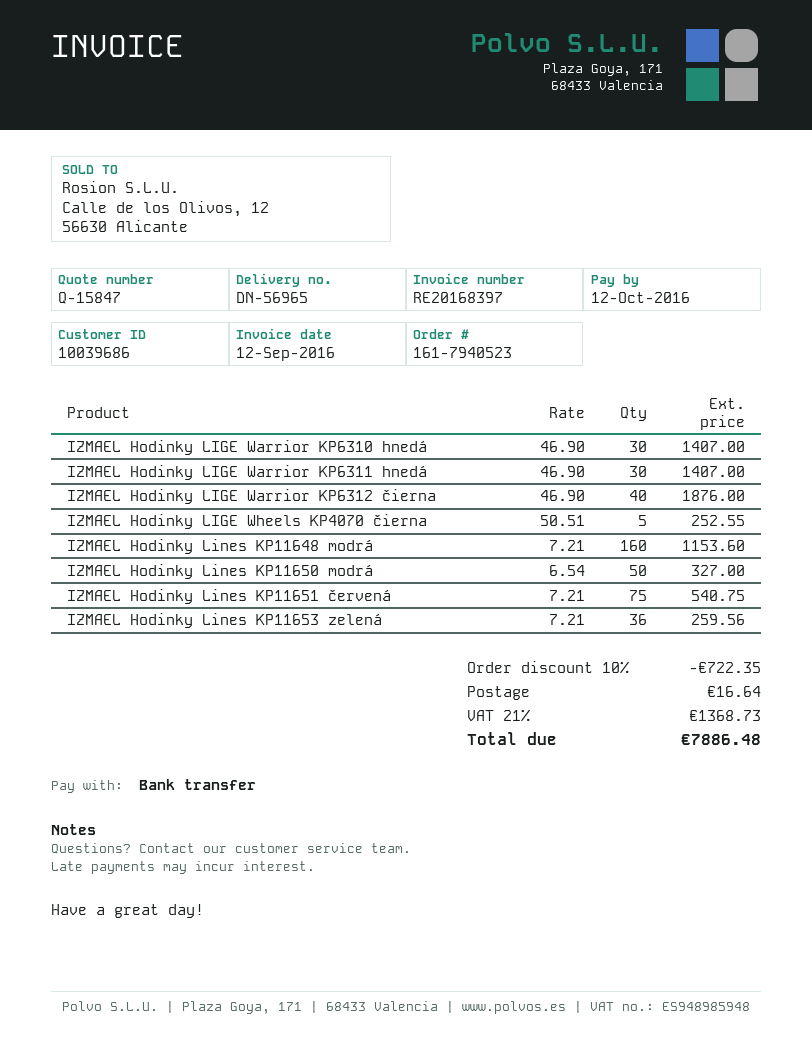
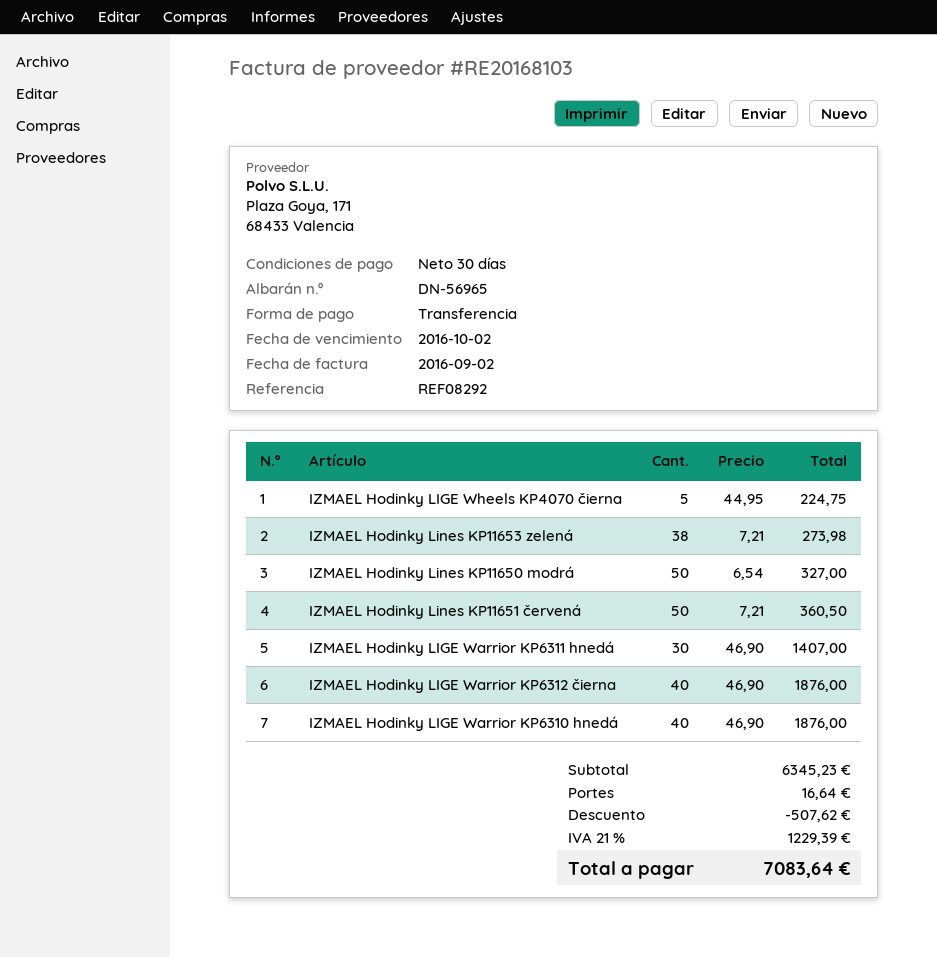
invoice number: RE20168397 -> RE20168103
invoice date: 2016-09-12 -> 2016-09-02
due date: 2016-10-12 -> 2016-10-02
IZMAEL Hodinky LIGE Warrior KP6310 hnedá: 30 x 46.90 = 1407.00 -> 40 x 46.90 = 1876.00
IZMAEL Hodinky LIGE Wheels KP4070 čierna: 5 x 50.51 = 252.55 -> 5 x 44.95 = 224.75
IZMAEL Hodinky Lines KP11648 modrá: 160 x 7.21 = 1153.60 -> none
IZMAEL Hodinky Lines KP11651 červená: 75 x 7.21 = 540.75 -> 50 x 7.21 = 360.50
IZMAEL Hodinky Lines KP11653 zelená: 36 x 7.21 = 259.56 -> 38 x 7.21 = 273.98
discount: 722.35 -> 507.62
tax: 21% = 1368.73 -> 21% = 1229.39
total: 7886.48 -> 7083.64

